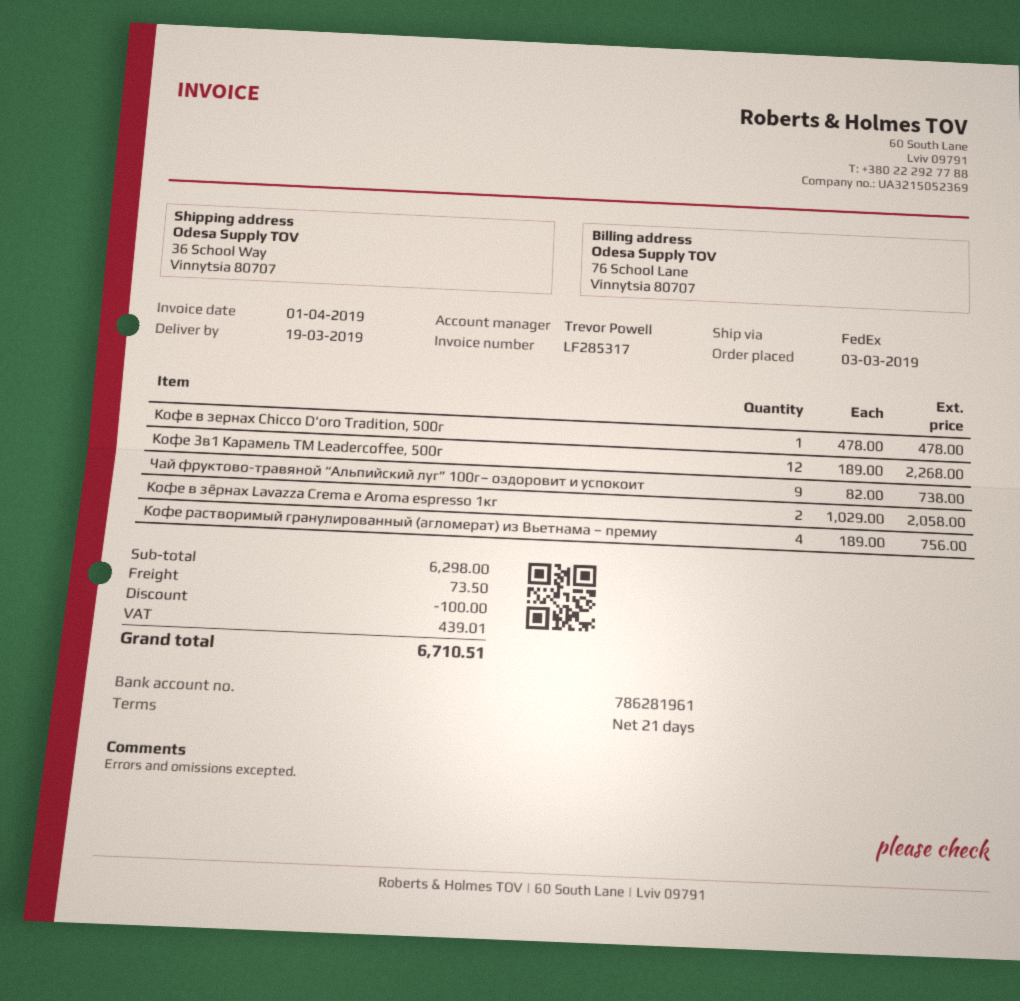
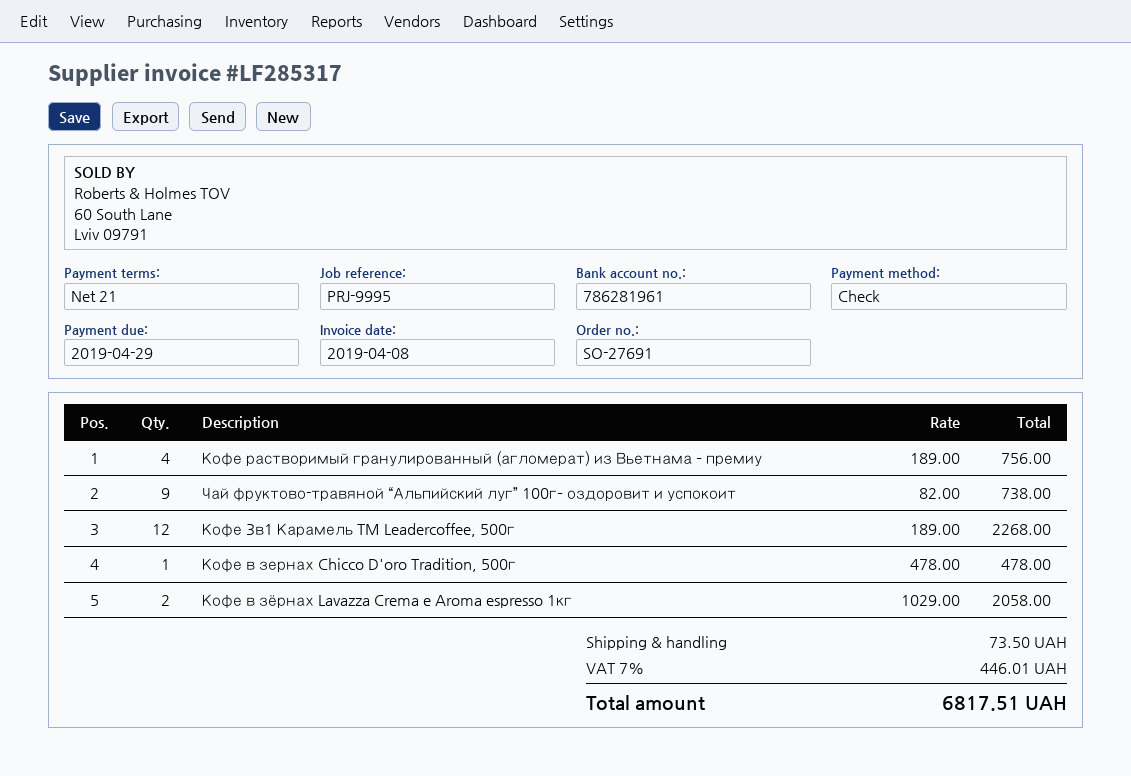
invoice date: 2019-04-01 -> 2019-04-08
discount: 100.00 -> none
tax: 439.01 -> 446.01
total: 6710.51 -> 6817.51

